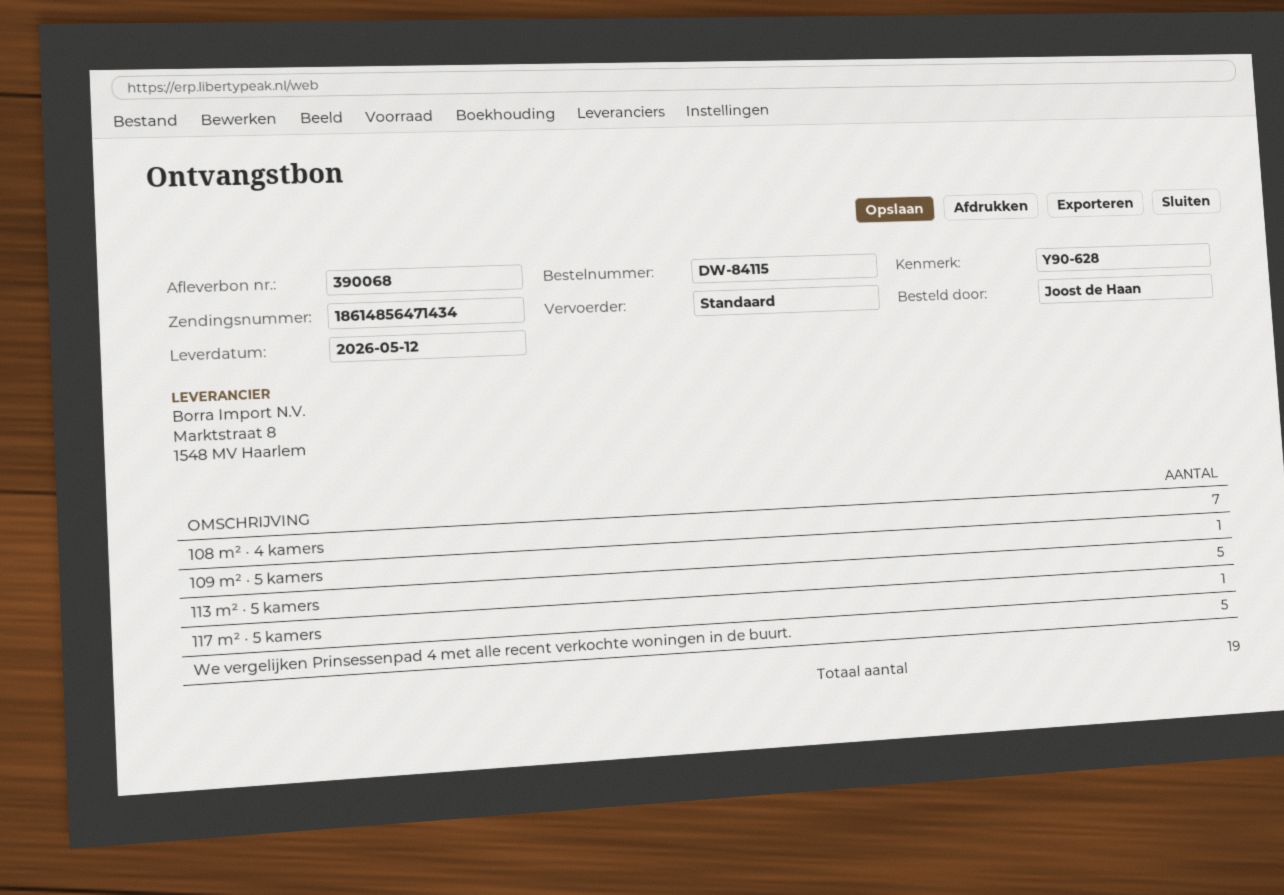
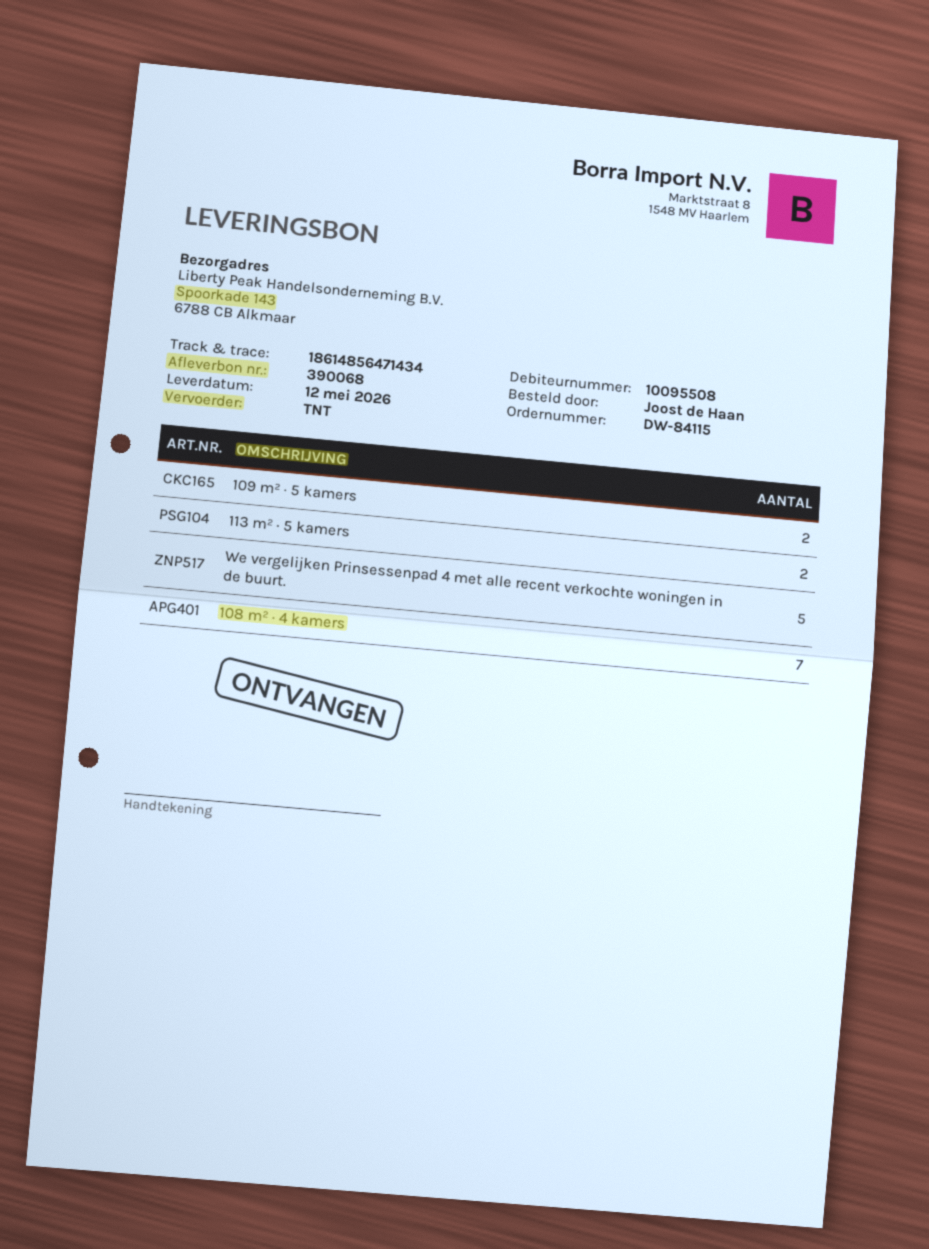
shipping method: standard -> TNT
109 m² · 5 kamers: 1 -> 2
113 m² · 5 kamers: 5 -> 2
117 m² · 5 kamers: 1 -> none

